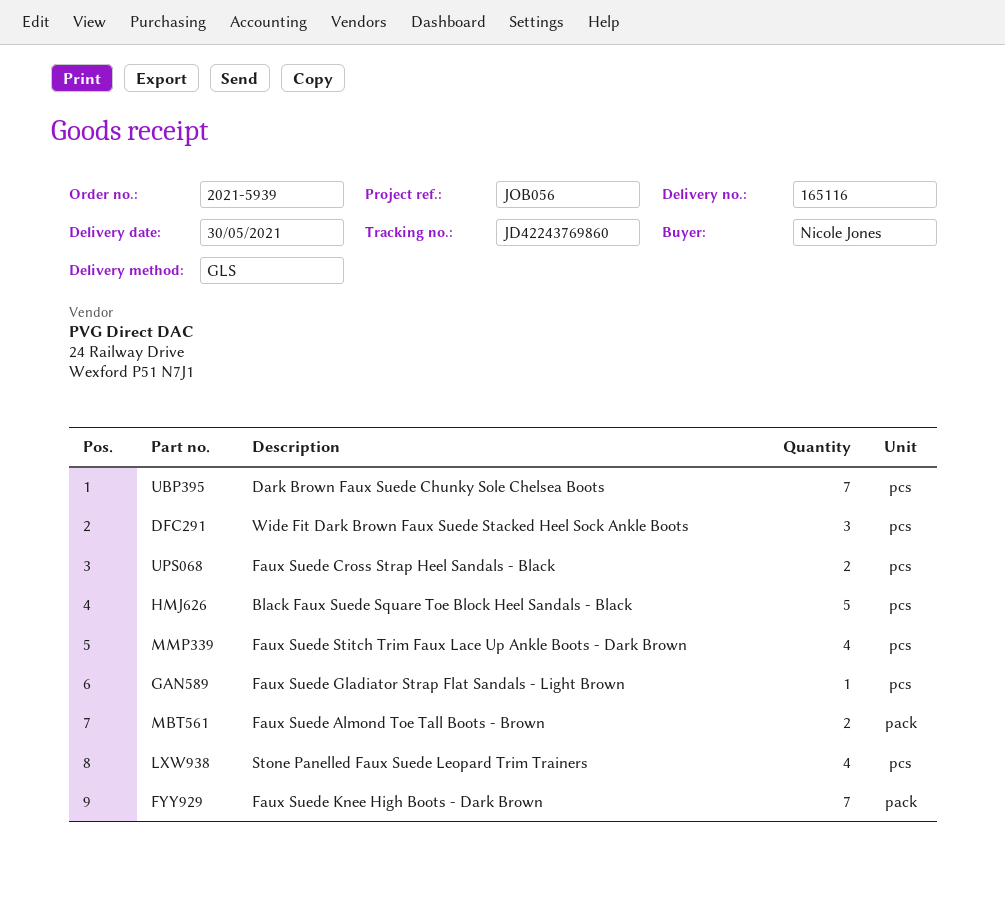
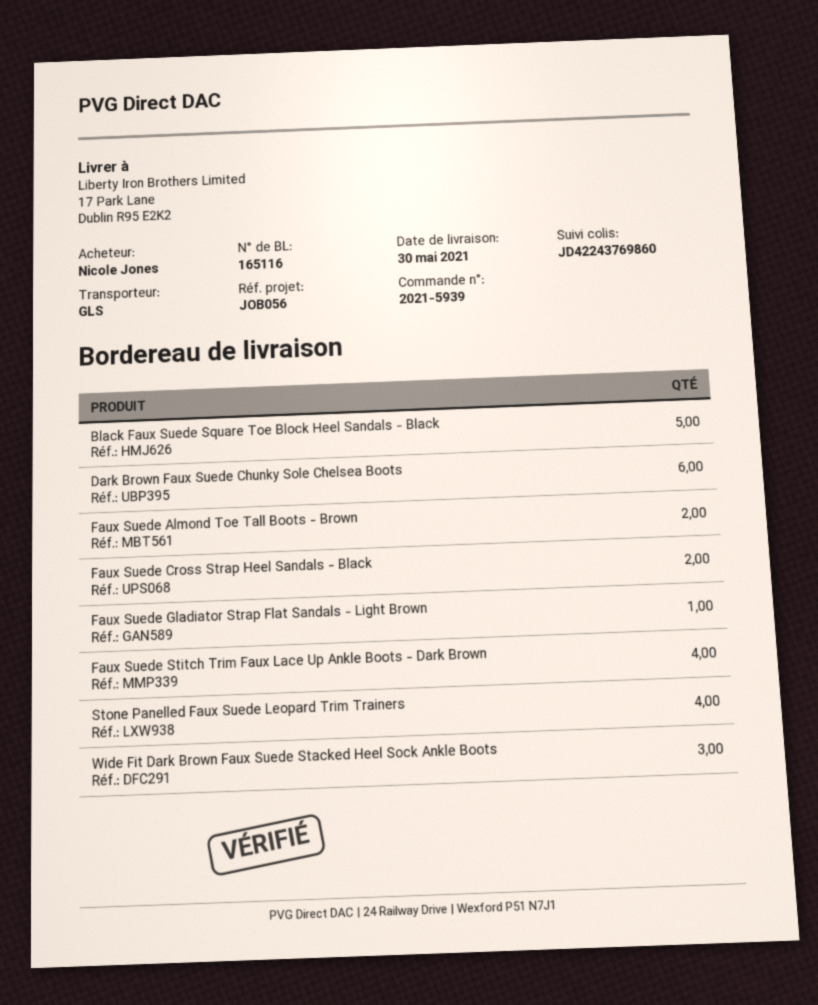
Dark Brown Faux Suede Chunky Sole Chelsea Boots: 7 -> 6
Faux Suede Knee High Boots - Dark Brown: 7 -> none

